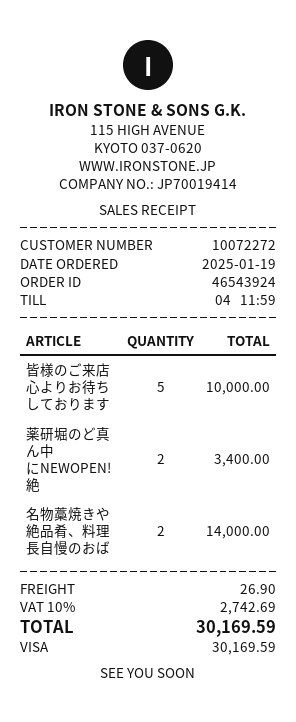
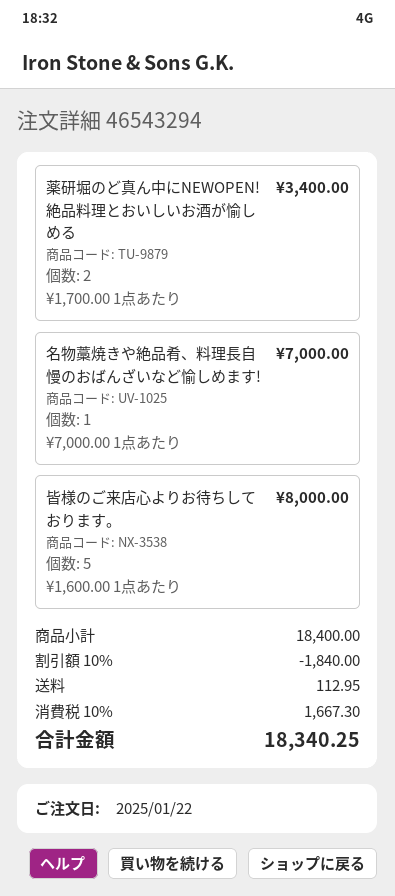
order number: 46543924 -> 46543294
order date: 2025-01-19 -> 2025-01-22
皆様のご来店心よりお待ちしております: 5 for 10000.00 -> 5 for 8000.00
名物藁焼きや絶品肴、料理長自慢のおば: 2 for 14000.00 -> 1 for 7000.00
discount: none -> 10% = 1840.00
shipping: 26.90 -> 112.95
tax: 10% = 2742.69 -> 10% = 1667.30
total: 30169.59 -> 18340.25

